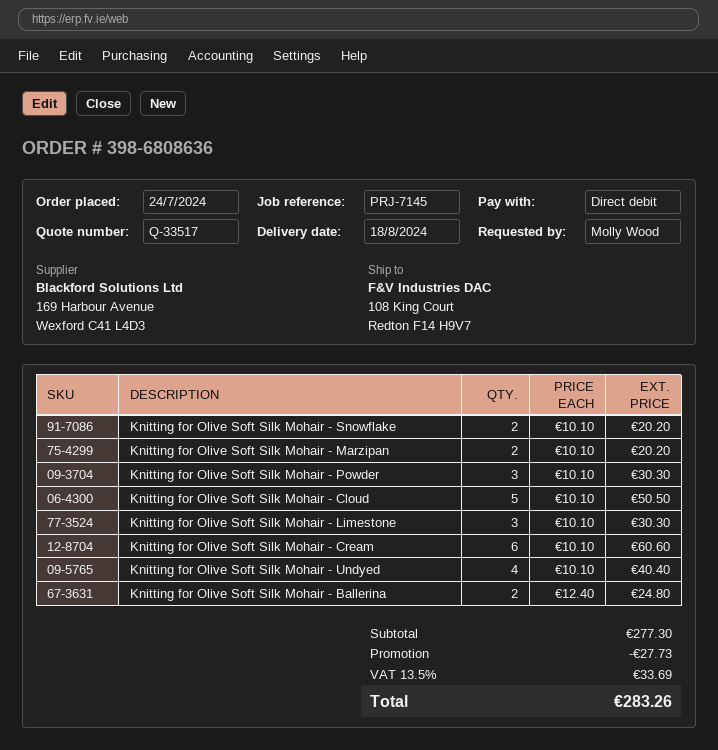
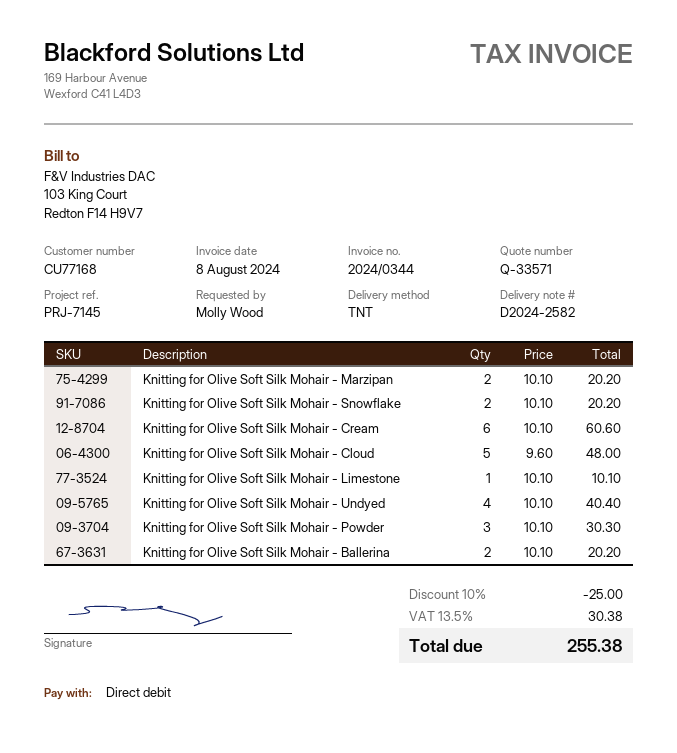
quote number: Q-33517 -> Q-33571
Knitting for Olive Soft Silk Mohair - Cloud: 5 x 10.10 = 50.50 -> 5 x 9.60 = 48.00
Knitting for Olive Soft Silk Mohair - Limestone: 3 x 10.10 = 30.30 -> 1 x 10.10 = 10.10
Knitting for Olive Soft Silk Mohair - Ballerina: 2 x 12.40 = 24.80 -> 2 x 10.10 = 20.20
discount: 27.73 -> 25.00
tax: 13.5% = 33.69 -> 13.5% = 30.38
total: 283.26 -> 255.38

